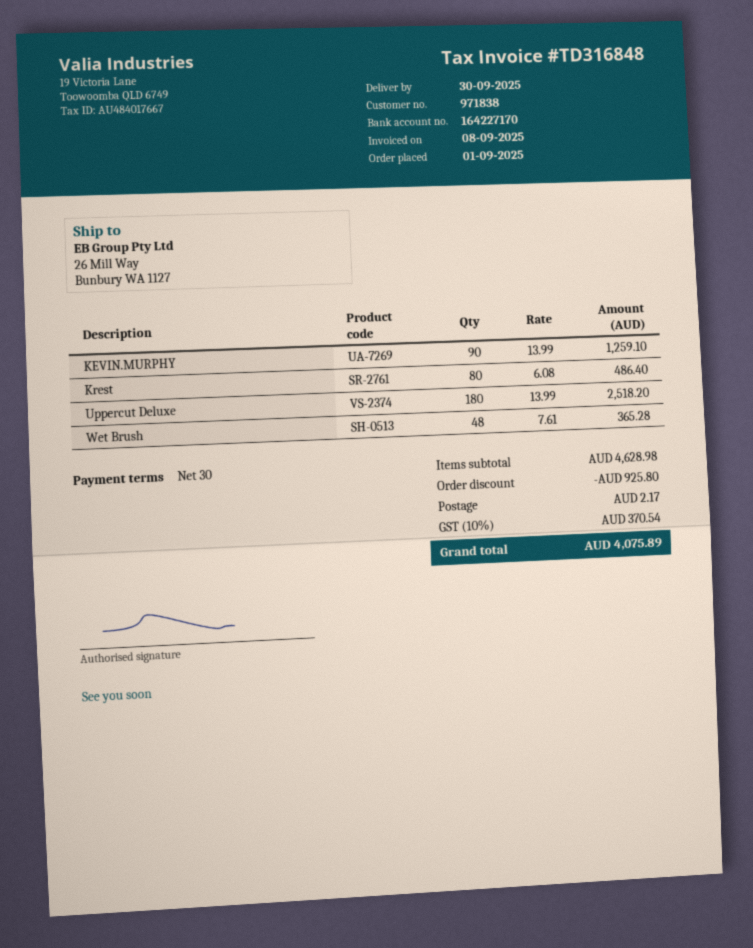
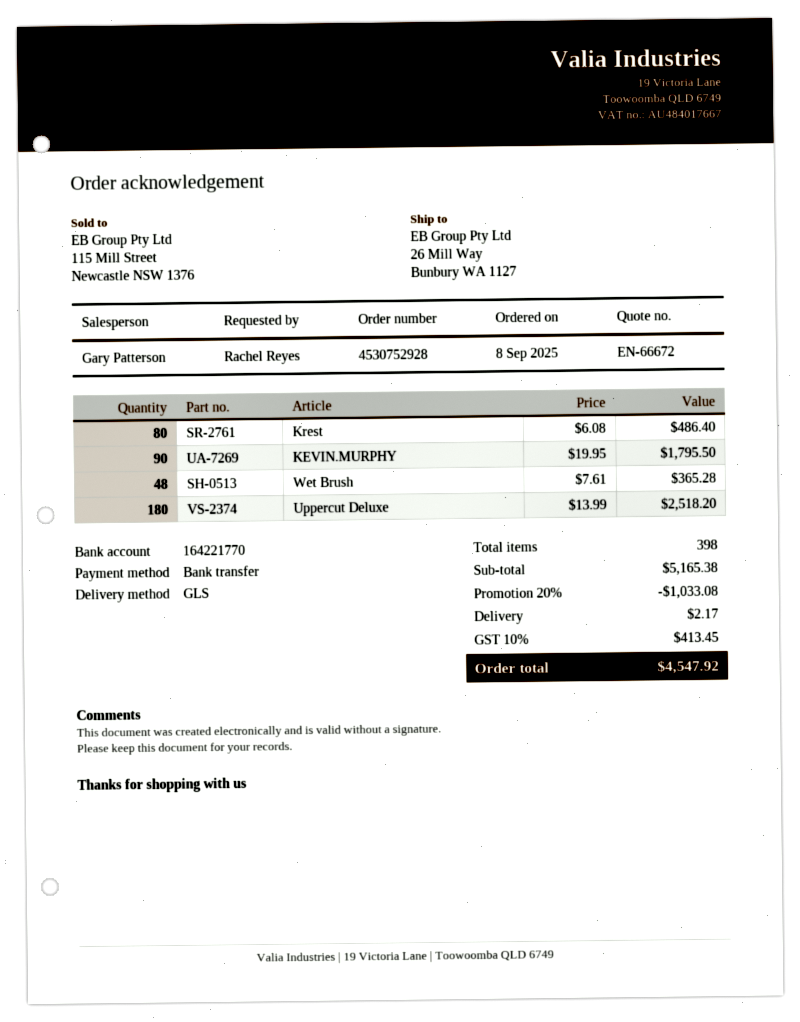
order date: 2025-09-01 -> 2025-09-08
bank account: 164227170 -> 164221770
KEVIN.MURPHY: 90 x 13.99 = 1259.10 -> 90 x 19.95 = 1795.50
subtotal: 4628.98 -> 5165.38
discount: 925.80 -> 1033.08
tax: 10% = 370.54 -> 10% = 413.45
total: 4075.89 -> 4547.92

